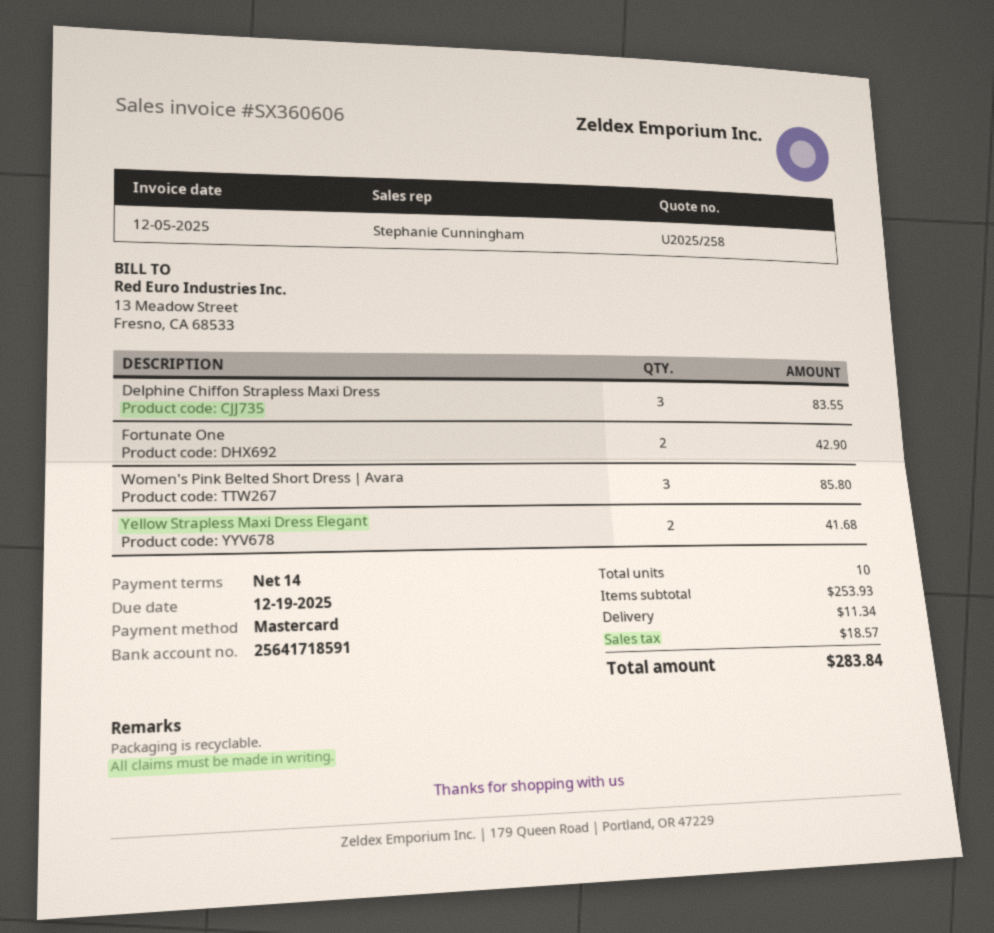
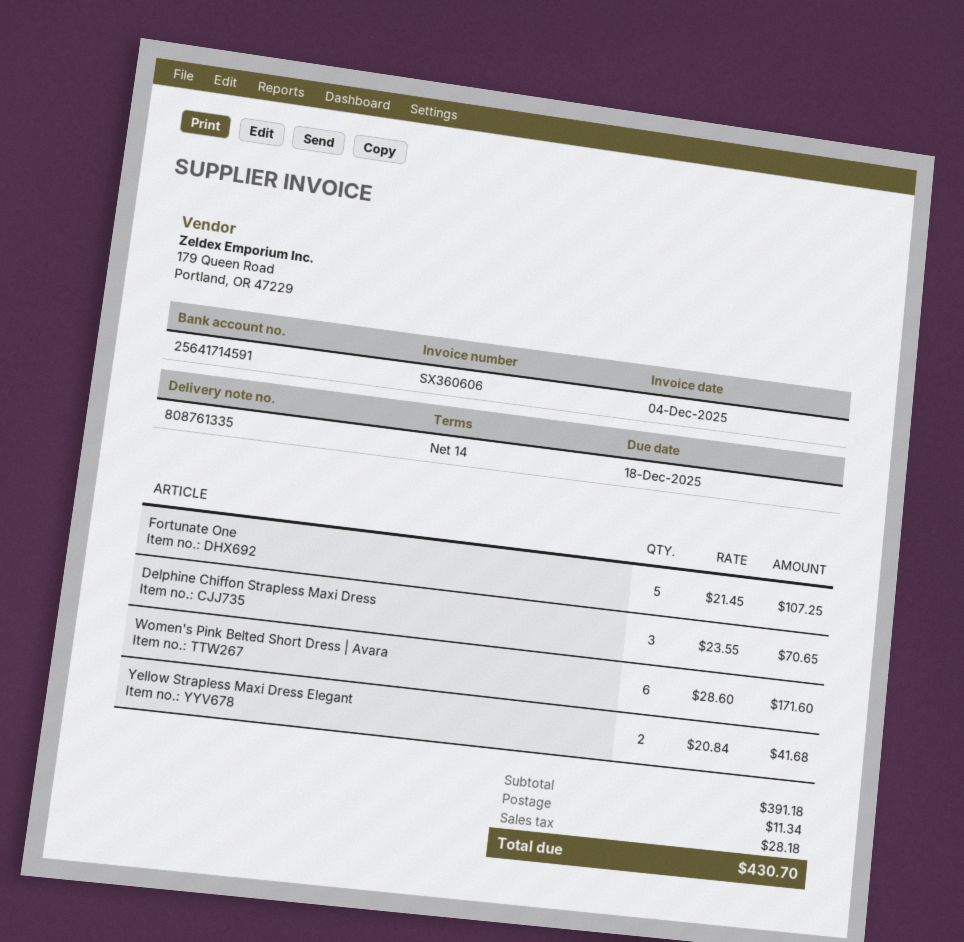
invoice date: 2025-12-05 -> 2025-12-04
due date: 2025-12-19 -> 2025-12-18
bank account: 25641718591 -> 25641714591
Delphine Chiffon Strapless Maxi Dress: 3 for 83.55 -> 3 for 70.65
Fortunate One: 2 for 42.90 -> 5 for 107.25
Women's Pink Belted Short Dress | Avara: 3 for 85.80 -> 6 for 171.60
subtotal: 253.93 -> 391.18
tax: 18.57 -> 28.18
total: 283.84 -> 430.70

